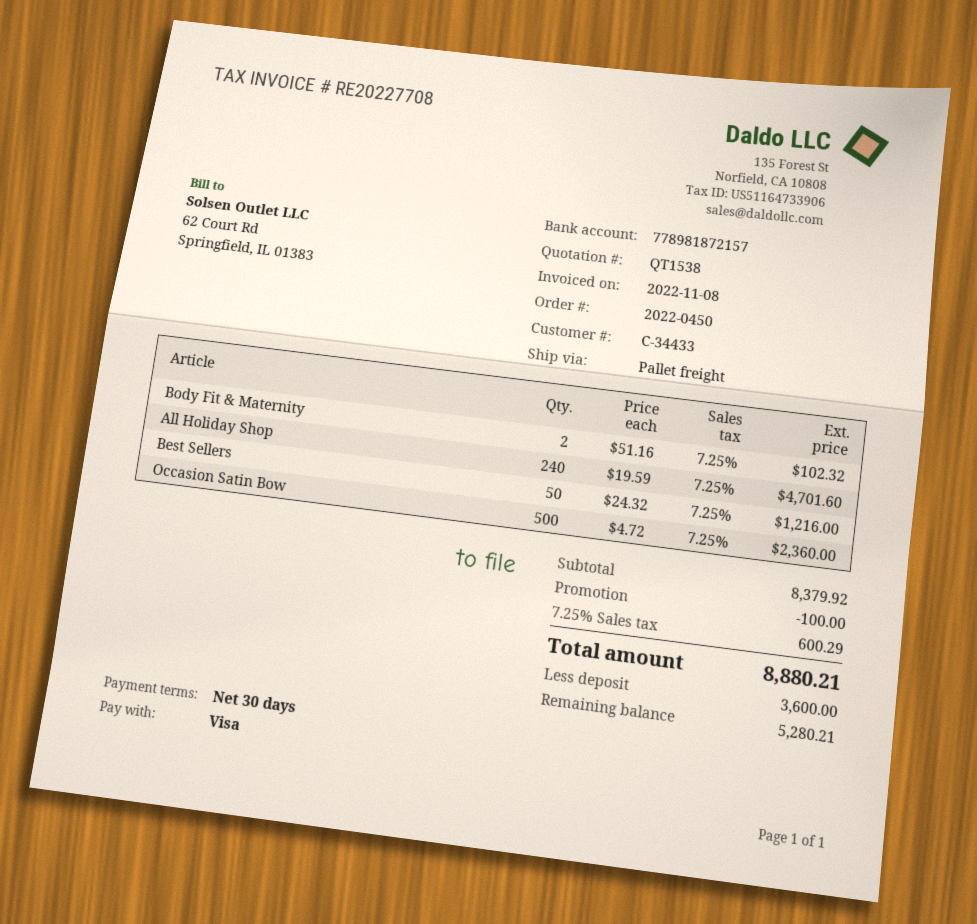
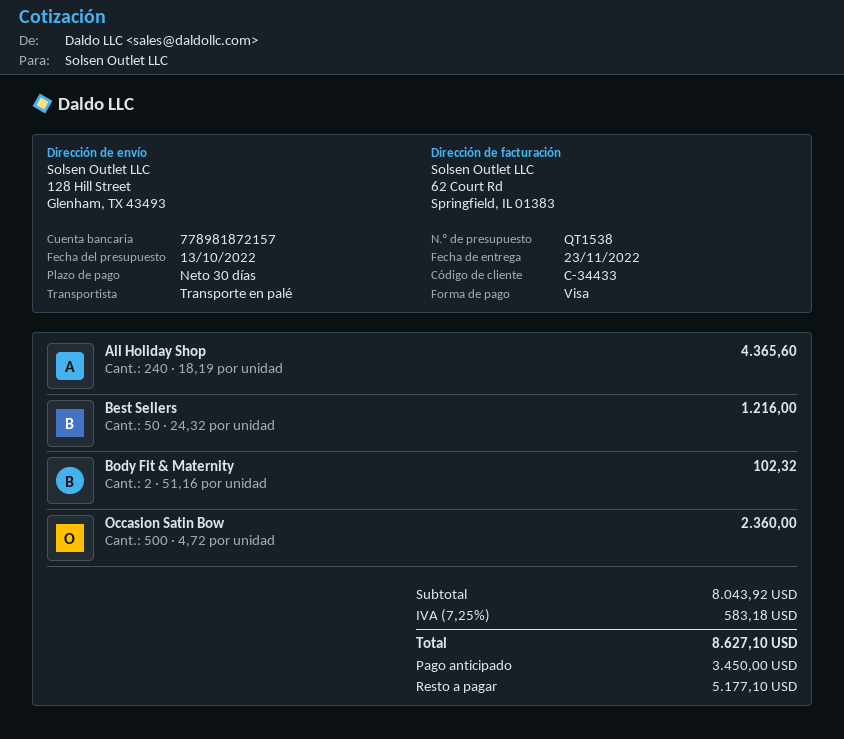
All Holiday Shop: 240 x 19.59 = 4701.60 -> 240 x 18.19 = 4365.60
subtotal: 8379.92 -> 8043.92
discount: 100.00 -> none
tax: 7.25% = 600.29 -> 7.25% = 583.18
total: 8880.21 -> 8627.10
deposit: 3600.00 -> 3450.00
balance: 5280.21 -> 5177.10

